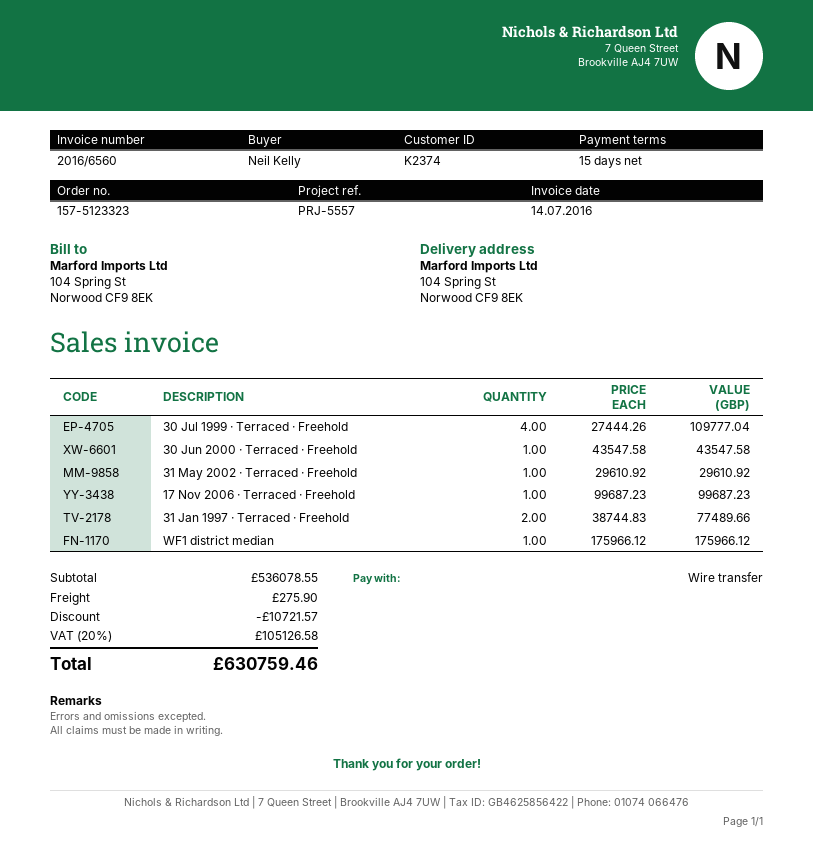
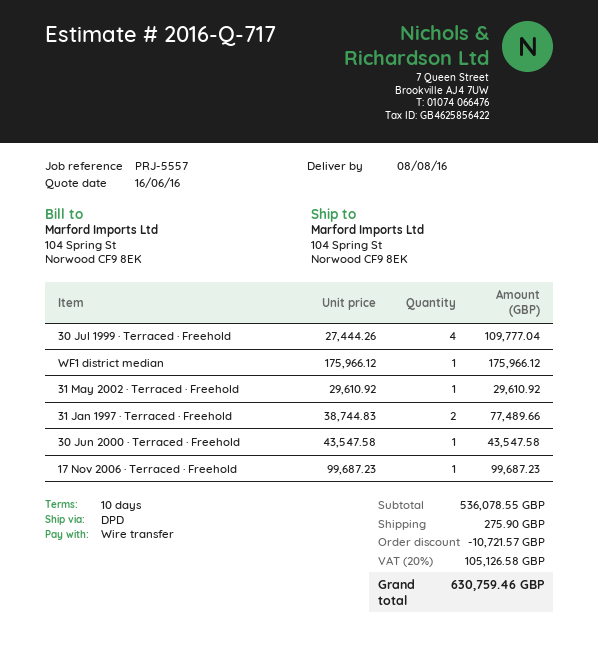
payment terms: 15 days -> 10 days

